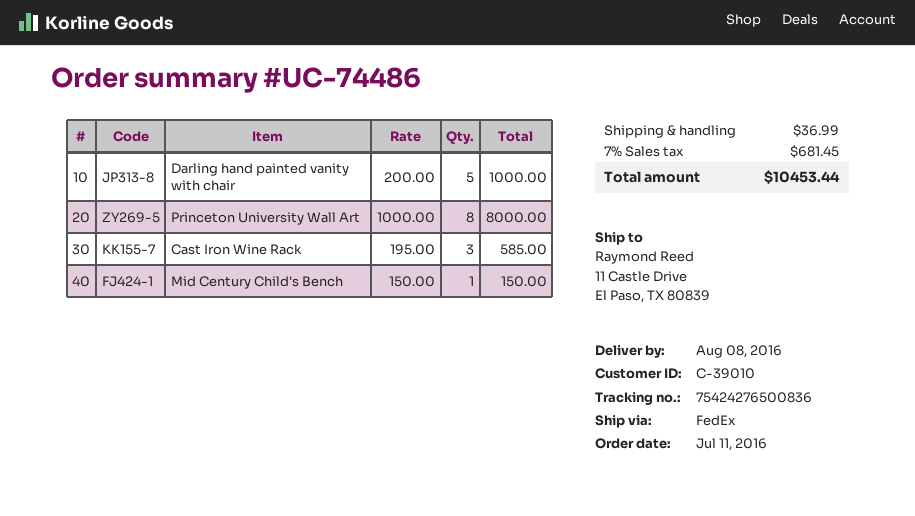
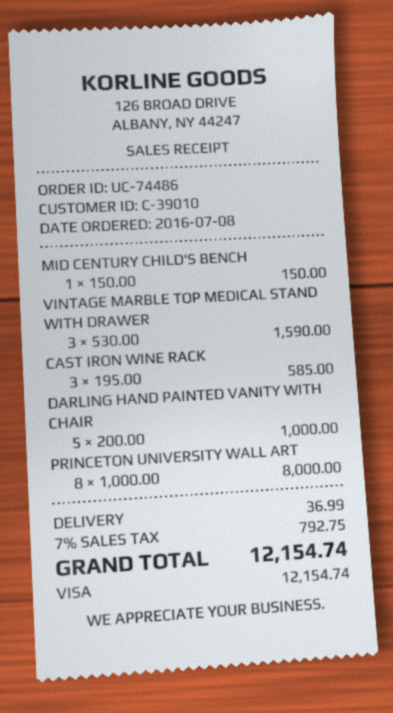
order date: 2016-07-11 -> 2016-07-08
VINTAGE MARBLE TOP MEDICAL STAND WITH DRAWER: none -> 3 x 530.00 = 1590.00
tax: 7% = 681.45 -> 7% = 792.75
total: 10453.44 -> 12154.74

